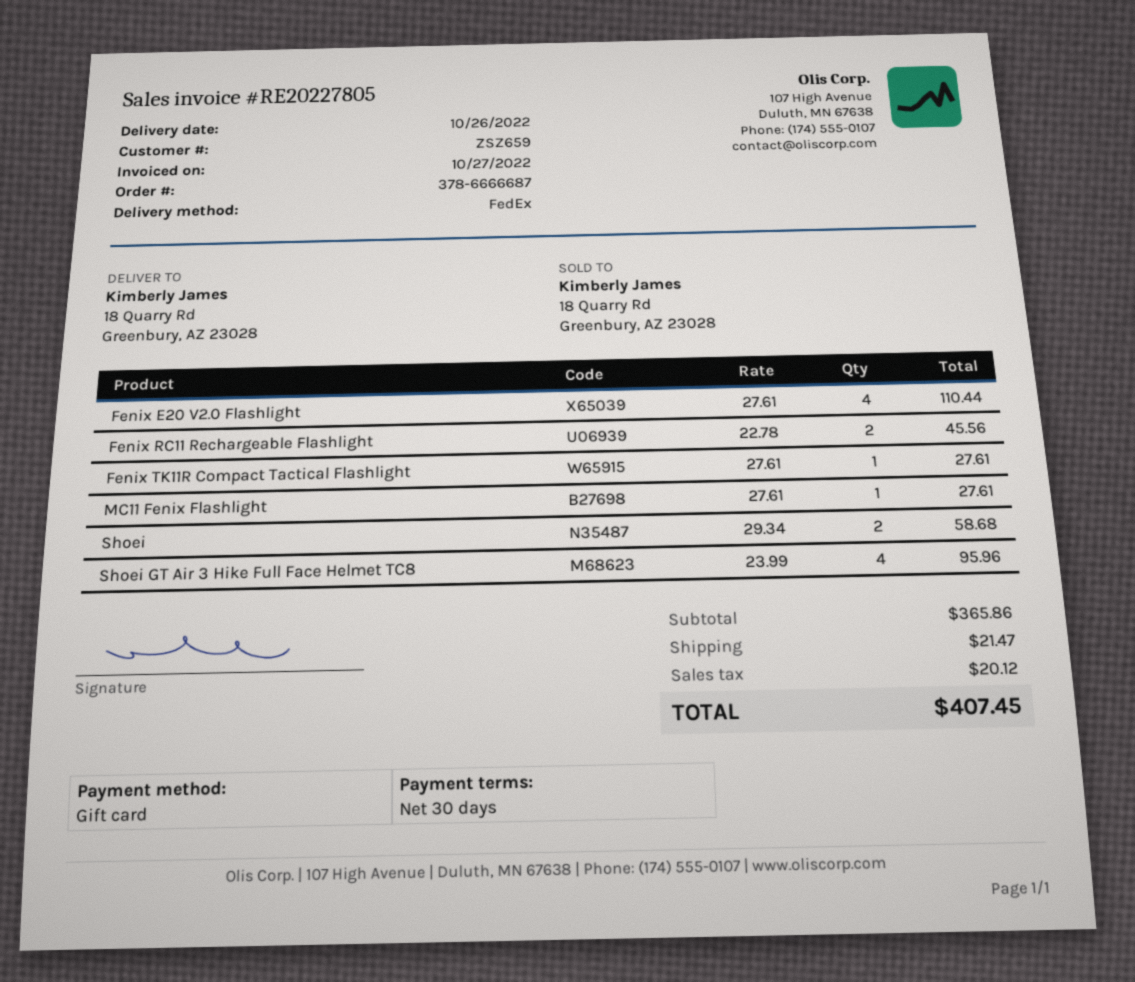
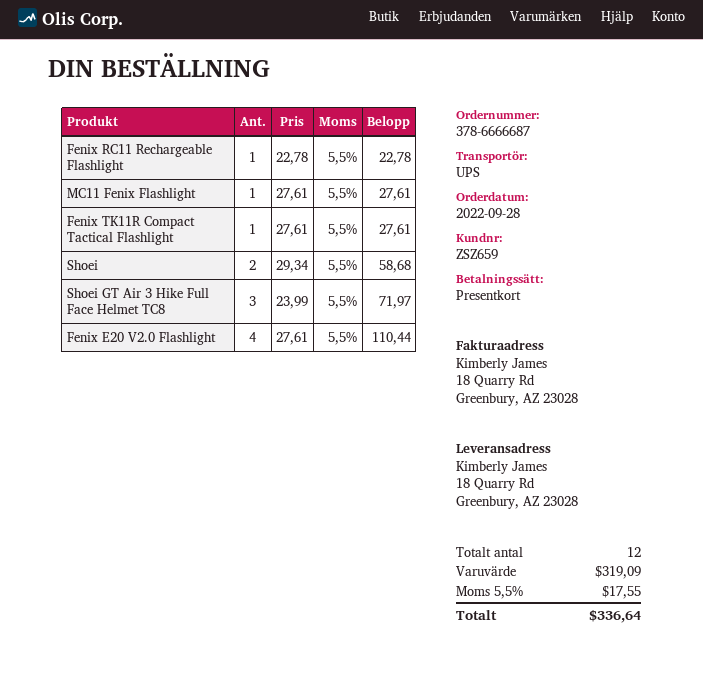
shipping method: FedEx -> UPS
Fenix RC11 Rechargeable Flashlight: 2 x 22.78 = 45.56 -> 1 x 22.78 = 22.78
Shoei GT Air 3 Hike Full Face Helmet TC8: 4 x 23.99 = 95.96 -> 3 x 23.99 = 71.97
subtotal: 365.86 -> 319.09
shipping: 21.47 -> none
tax: 20.12 -> 17.55
total: 407.45 -> 336.64

